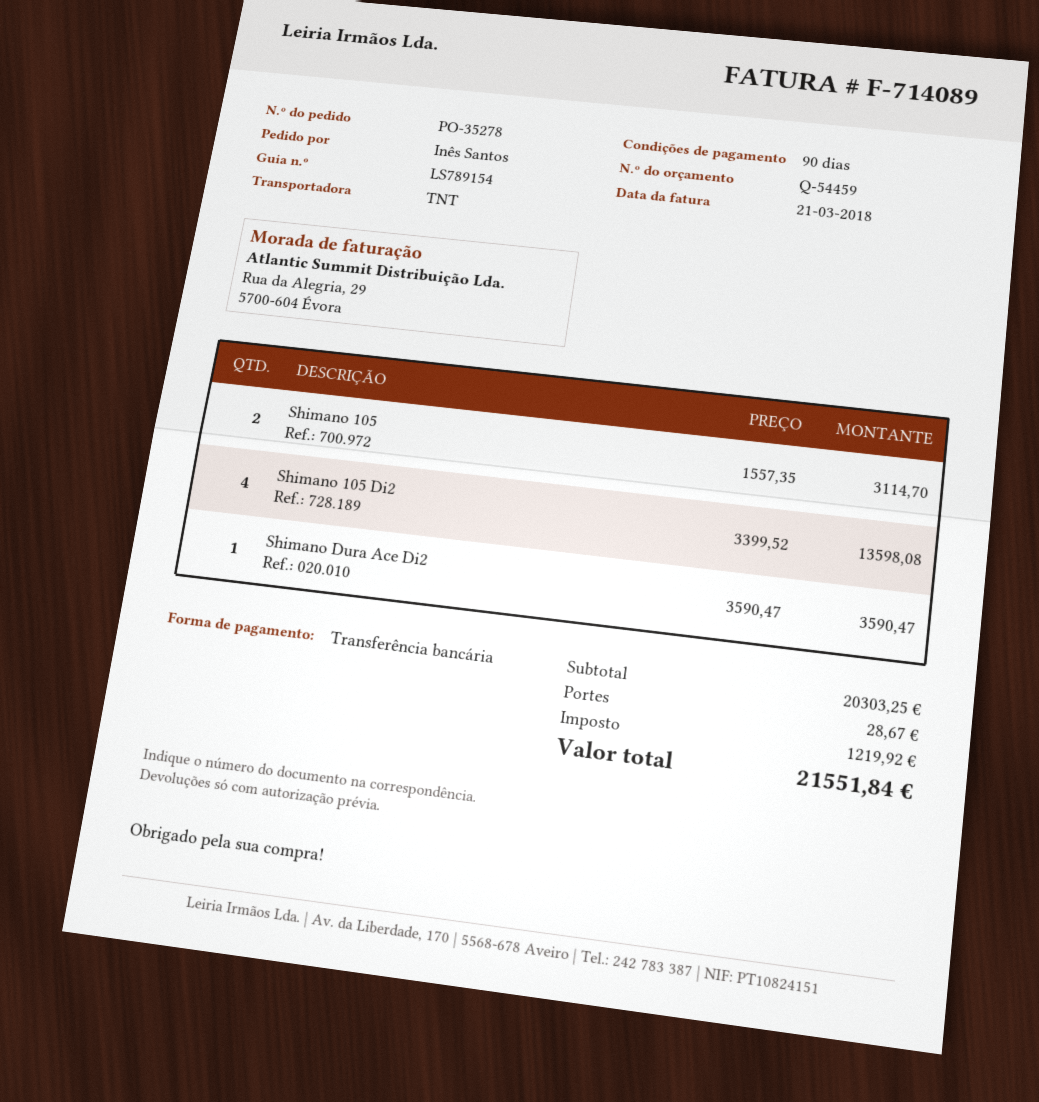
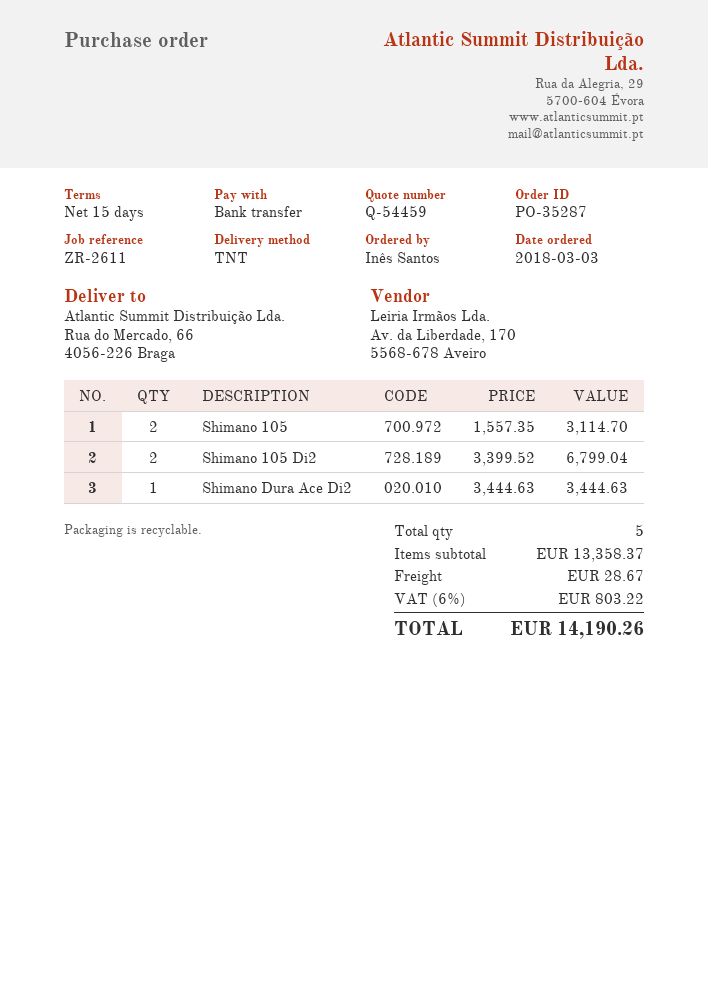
order number: PO-35278 -> PO-35287
payment terms: 90 days -> 15 days
Shimano 105 Di2: 4 x 3399.52 = 13598.08 -> 2 x 3399.52 = 6799.04
Shimano Dura Ace Di2: 1 x 3590.47 = 3590.47 -> 1 x 3444.63 = 3444.63
subtotal: 20303.25 -> 13358.37
tax: 1219.92 -> 803.22
total: 21551.84 -> 14190.26

